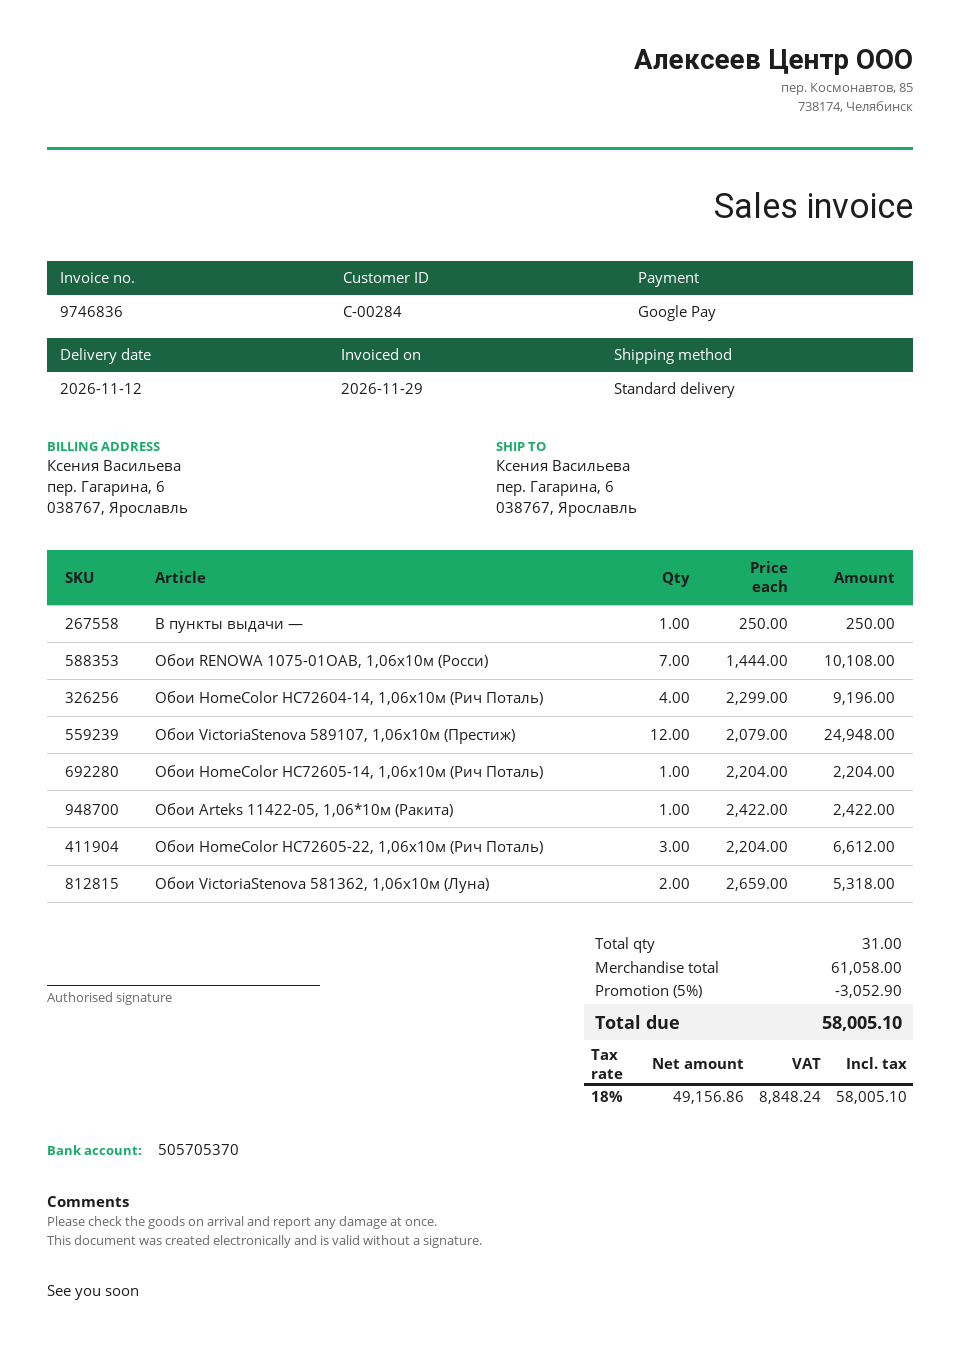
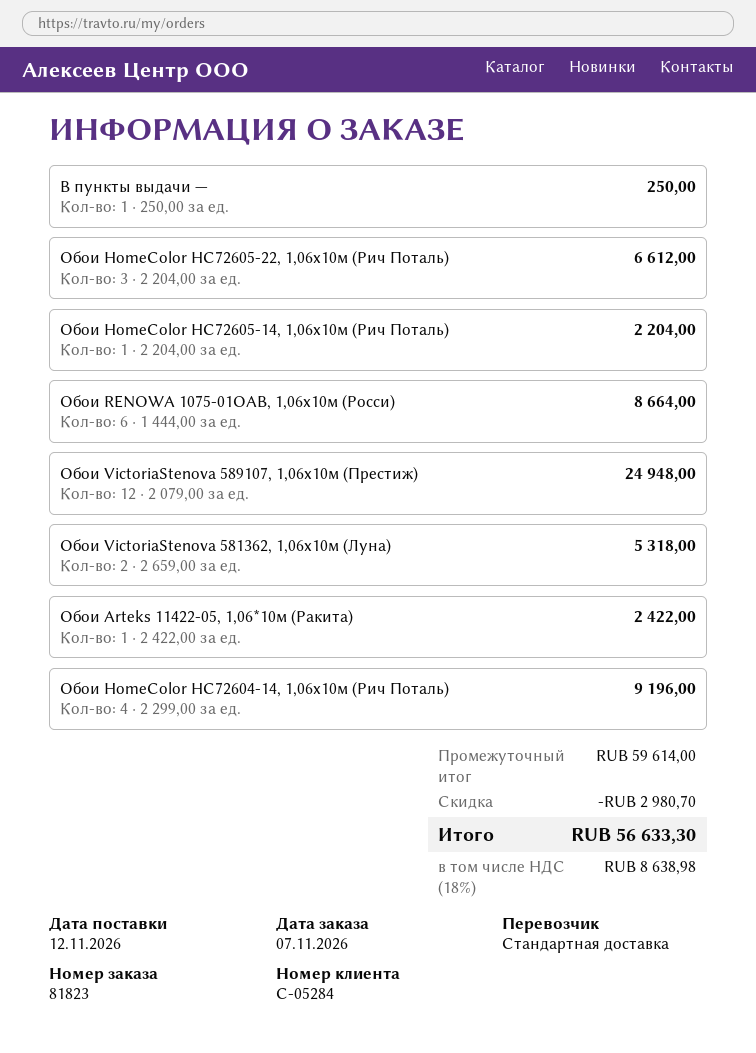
customer number: C-00284 -> C-05284
Обои RENOWA 1075-01ОАВ, 1,06х10м (Росси): 7 x 1444.00 = 10108.00 -> 6 x 1444.00 = 8664.00
subtotal: 61058.00 -> 59614.00
discount: 3052.90 -> 2980.70
tax: 18% = 8848.24 -> 18% = 8638.98
total: 58005.10 -> 56633.30

